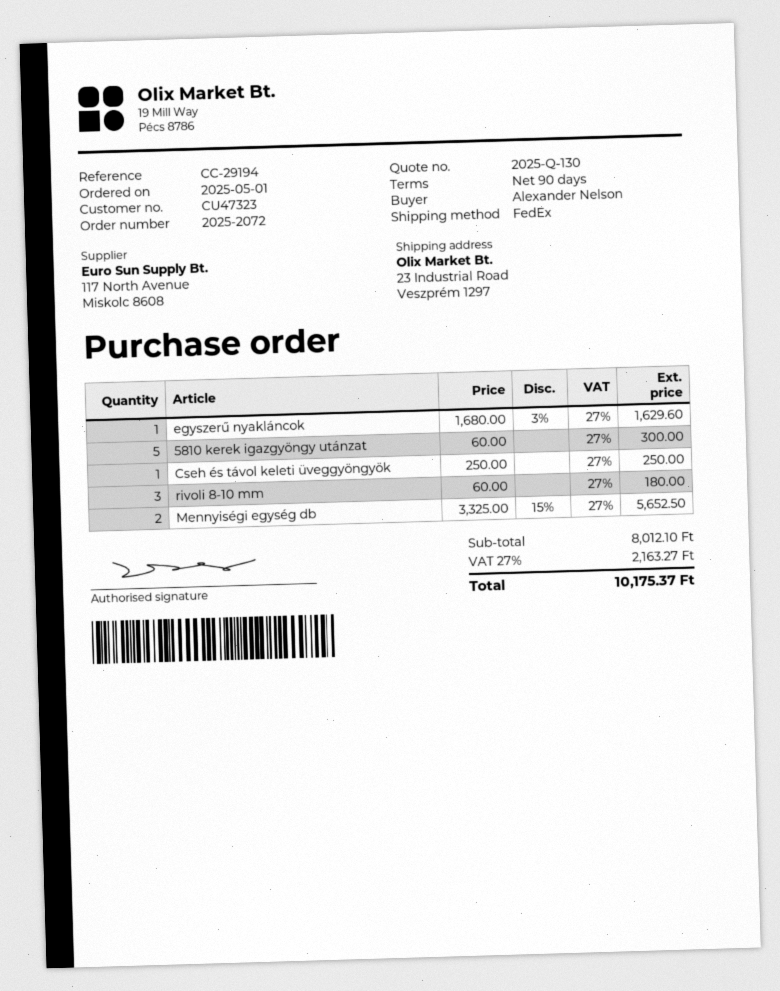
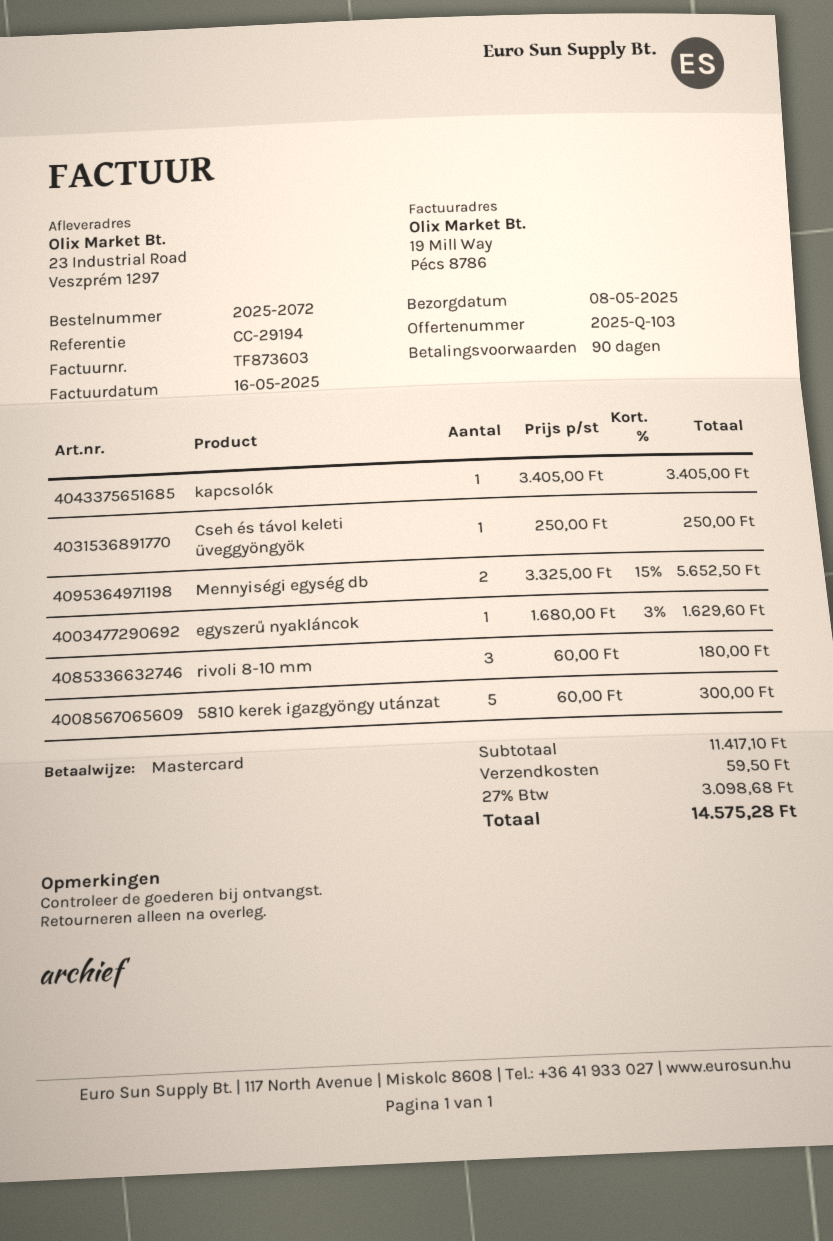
quote number: 2025-Q-130 -> 2025-Q-103
kapcsolók: none -> 1 x 3405.00 = 3405.00
subtotal: 8012.10 -> 11417.10
shipping: none -> 59.50
tax: 27% = 2163.27 -> 27% = 3098.68
total: 10175.37 -> 14575.28

